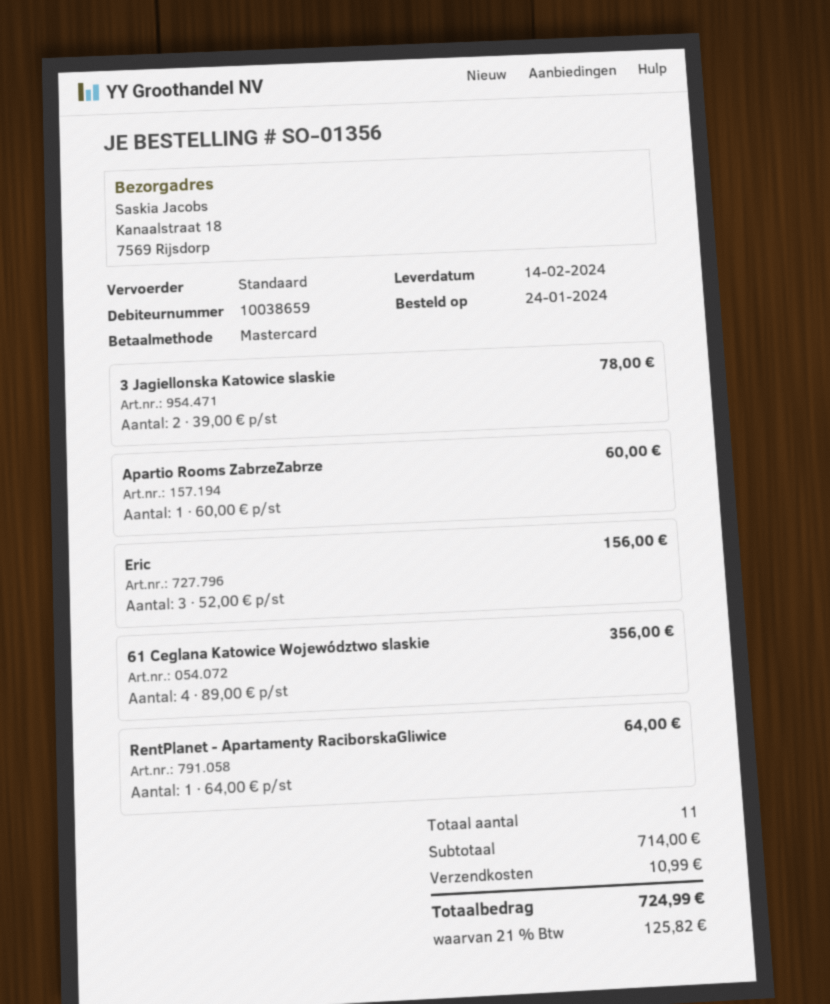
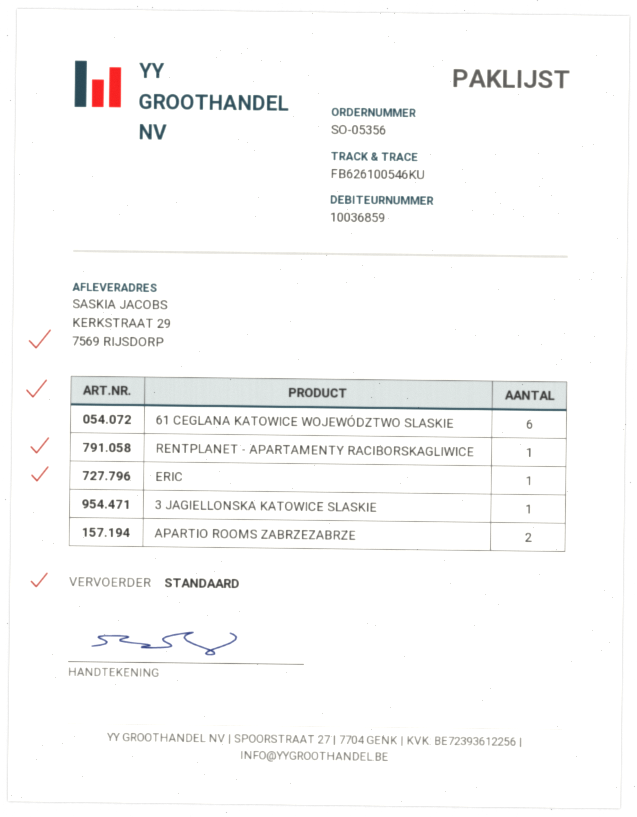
order number: SO-01356 -> SO-05356
customer number: 10038659 -> 10036859
ship to: Kanaalstraat 18, 7569 Rijsdorp -> KERKSTRAAT 29, 7569 RIJSDORP
3 Jagiellonska Katowice slaskie: 2 -> 1
Apartio Rooms ZabrzeZabrze: 1 -> 2
Eric: 3 -> 1
61 Ceglana Katowice Województwo slaskie: 4 -> 6

